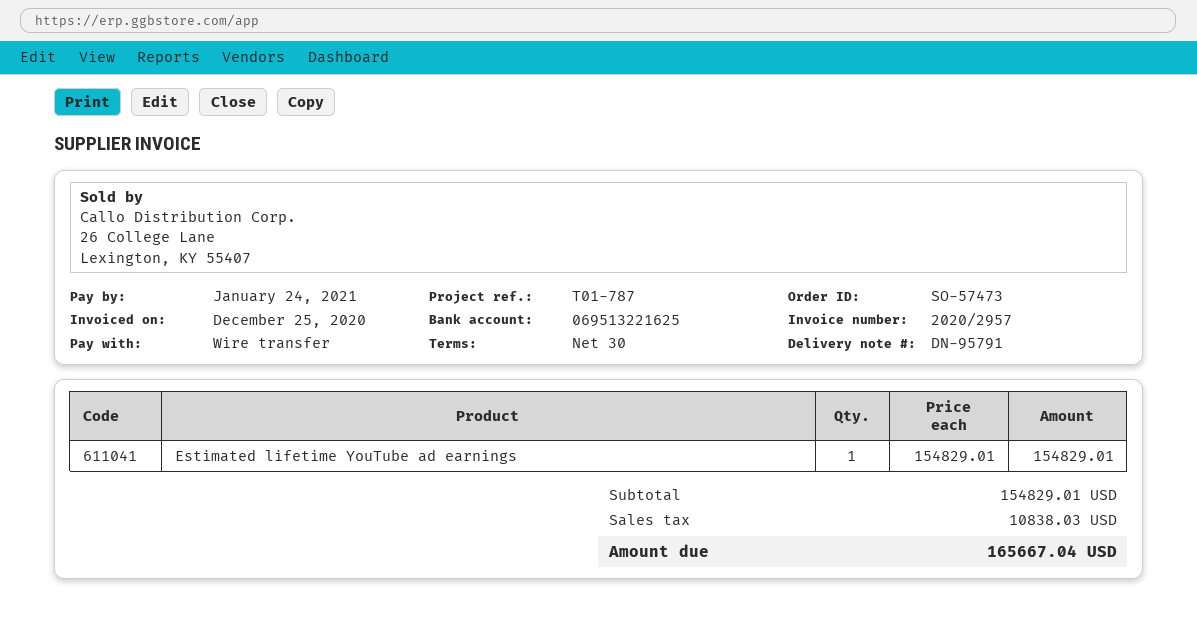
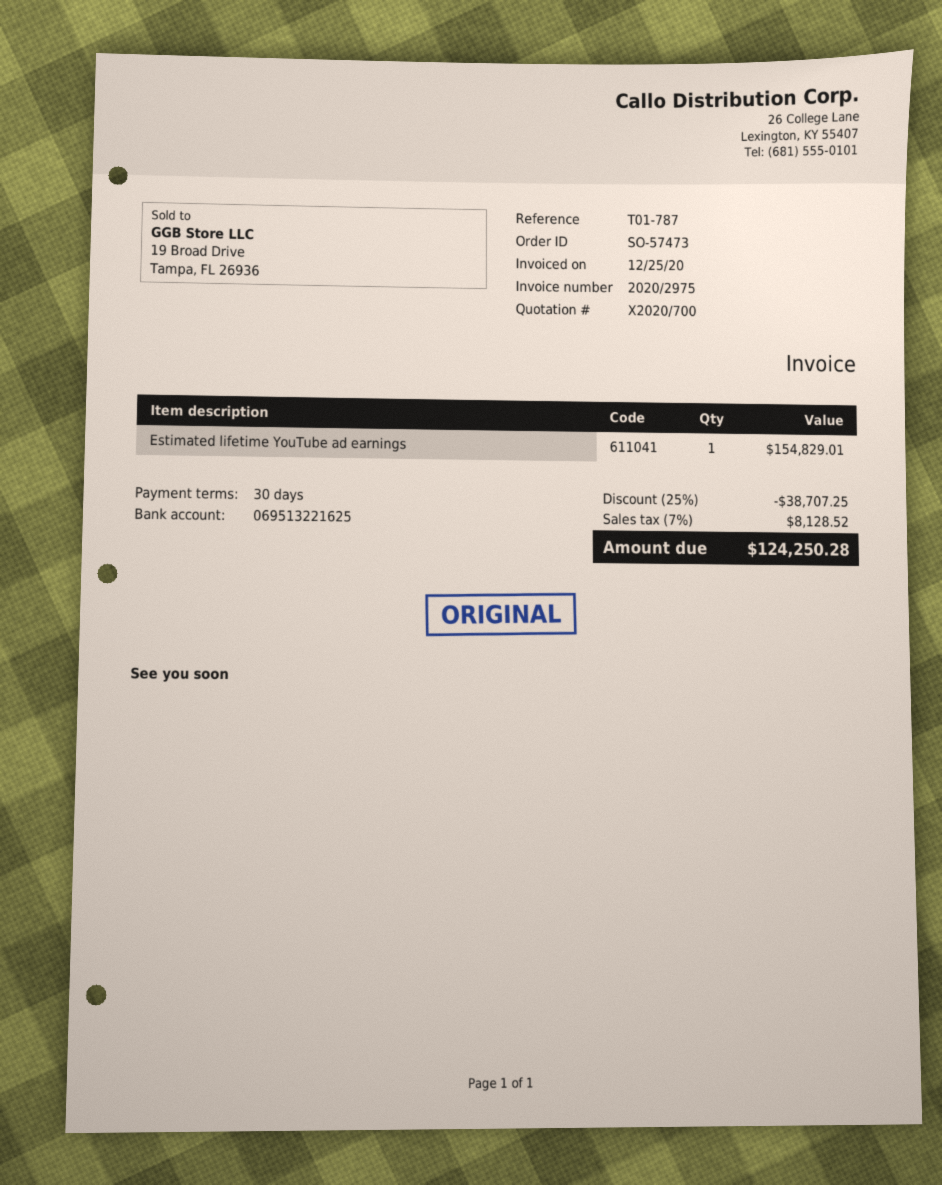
invoice number: 2020/2957 -> 2020/2975
discount: none -> 25% = 38707.25
tax: 10838.03 -> 8128.52
total: 165667.04 -> 124250.28

